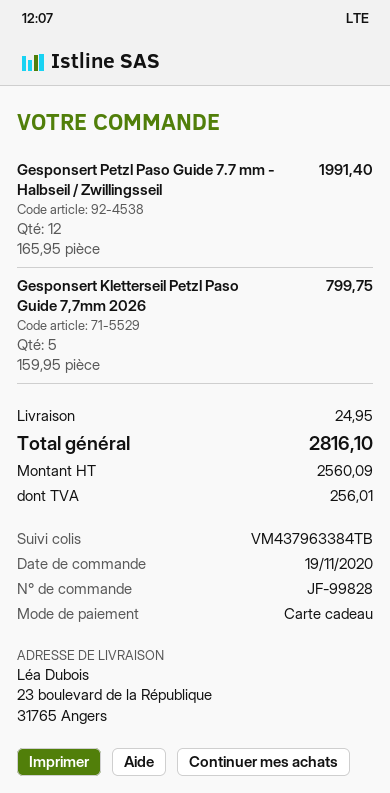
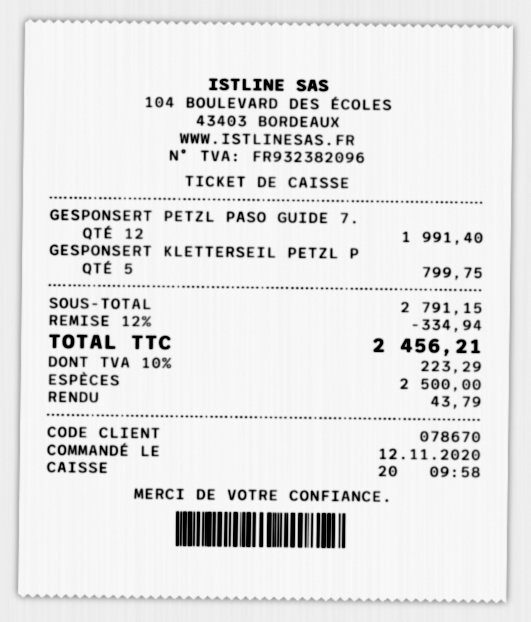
order date: 2020-11-19 -> 2020-11-12
payment method: gift card -> cash
discount: none -> 12% = 334.94
shipping: 24.95 -> none
tax: 256.01 -> 223.29
total: 2816.10 -> 2456.21

